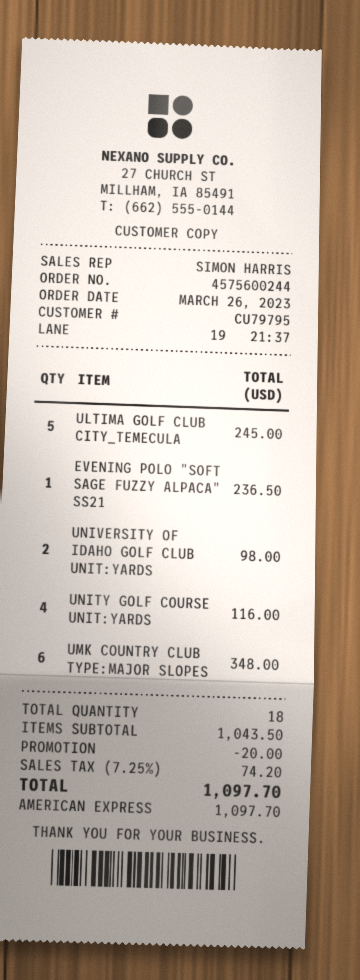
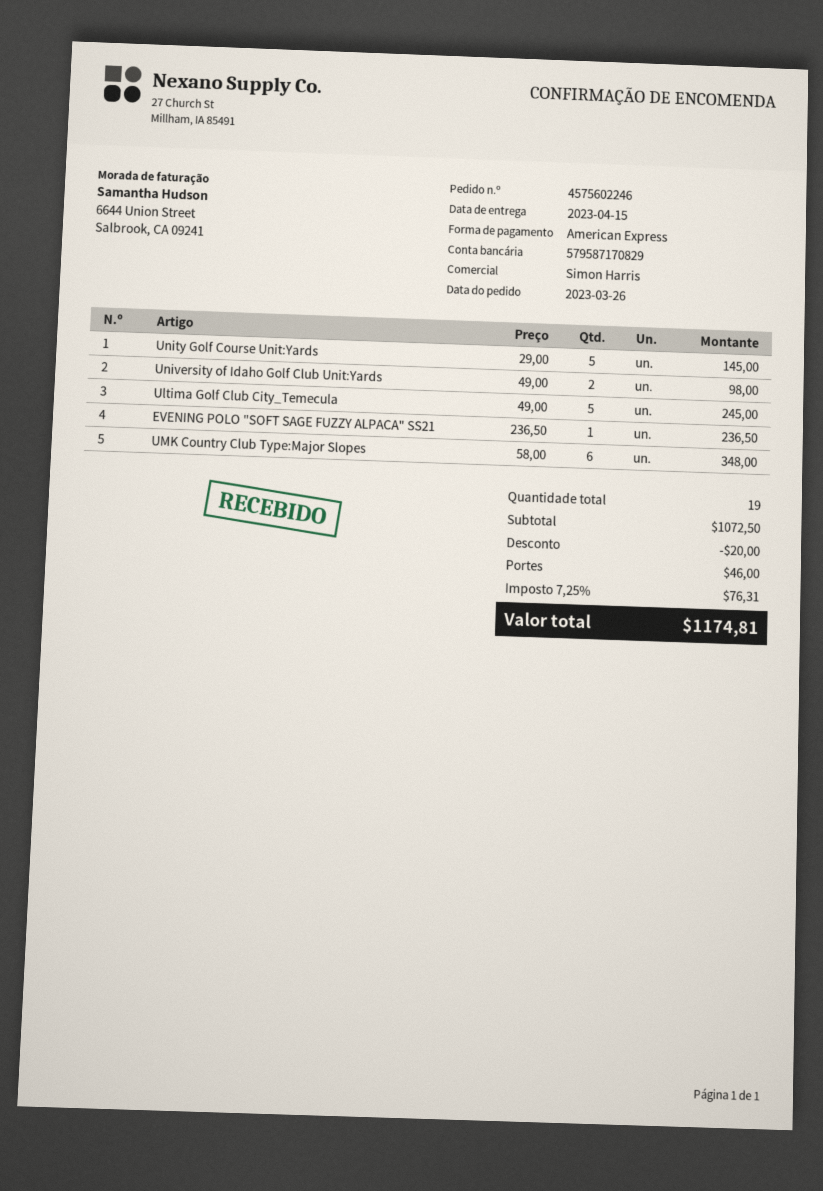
order number: 4575600244 -> 4575602246
UNITY GOLF COURSE UNIT:YARDS: 4 for 116.00 -> 5 for 145.00
total quantity: 18 -> 19
subtotal: 1043.50 -> 1072.50
shipping: none -> 46.00
tax: 7.25% = 74.20 -> 7.25% = 76.31
total: 1097.70 -> 1174.81

